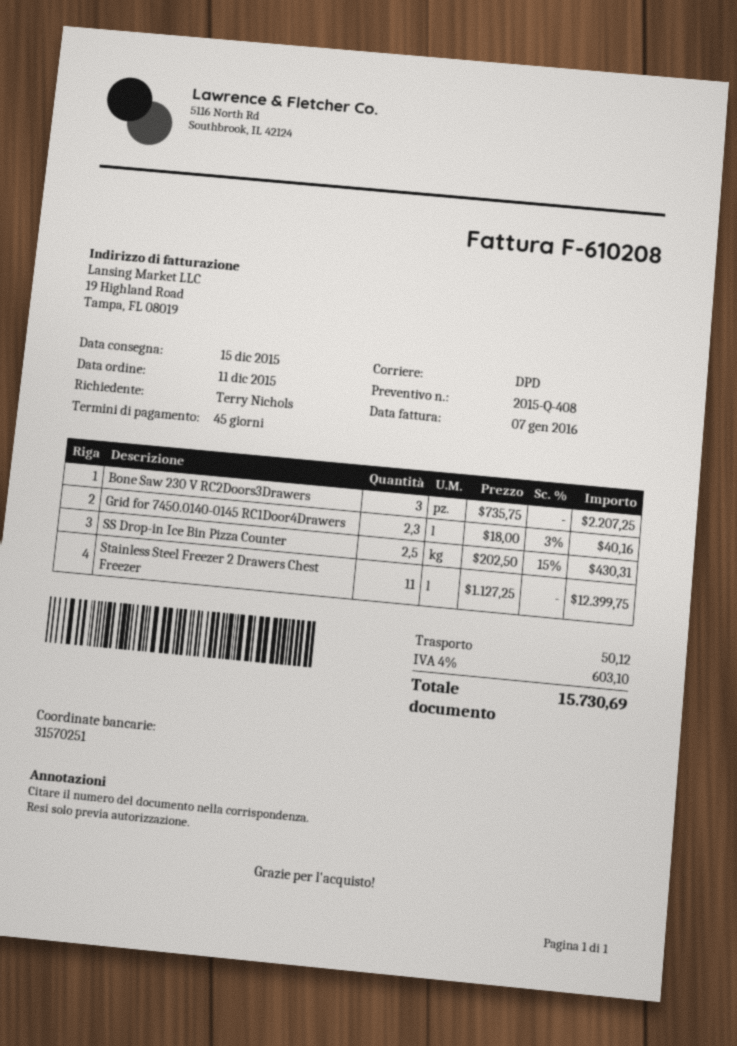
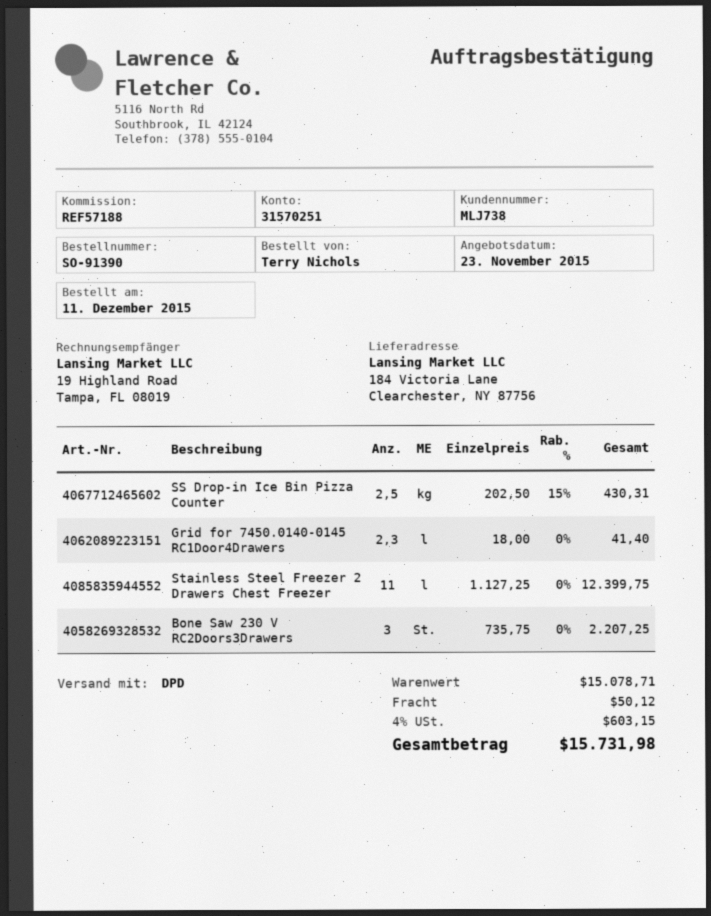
Grid for 7450.0140-0145 RC1Door4Drawers: 2.3 x 18.00 - 3% = 40.16 -> 2.3 x 18.00 = 41.40
tax: 4% = 603.10 -> 4% = 603.15
total: 15730.69 -> 15731.98

